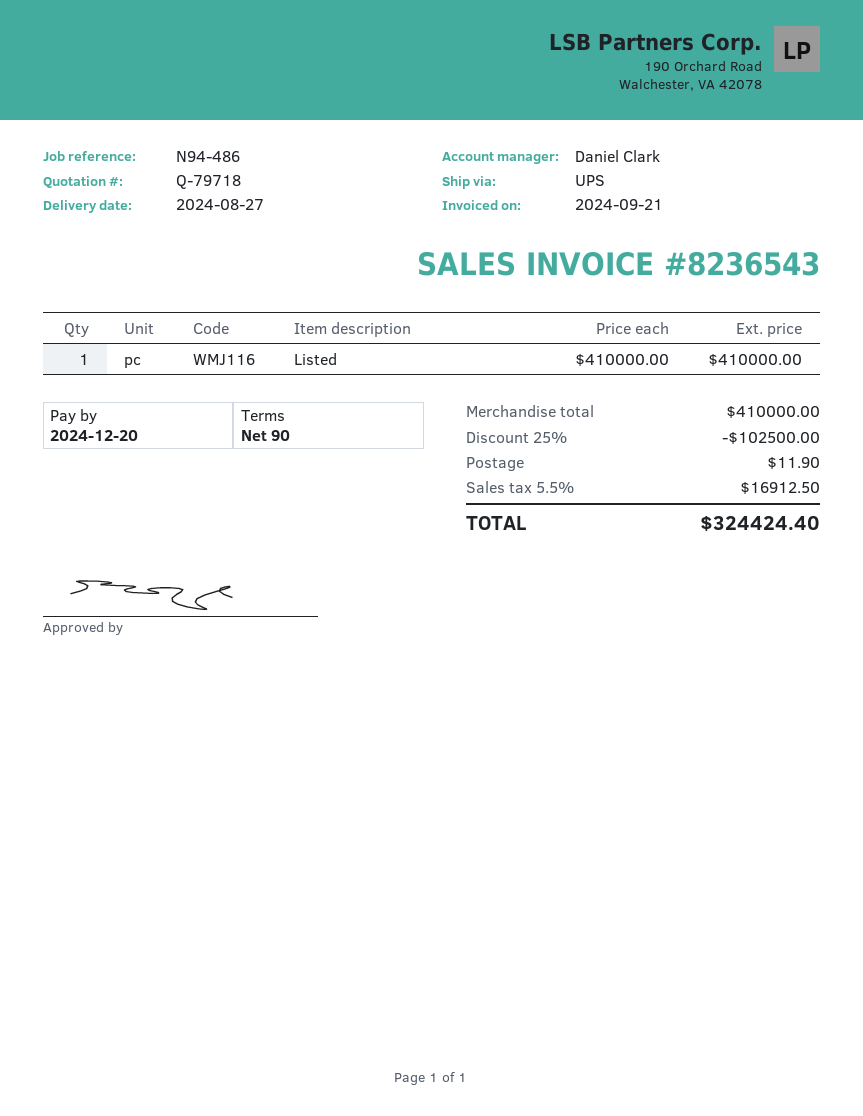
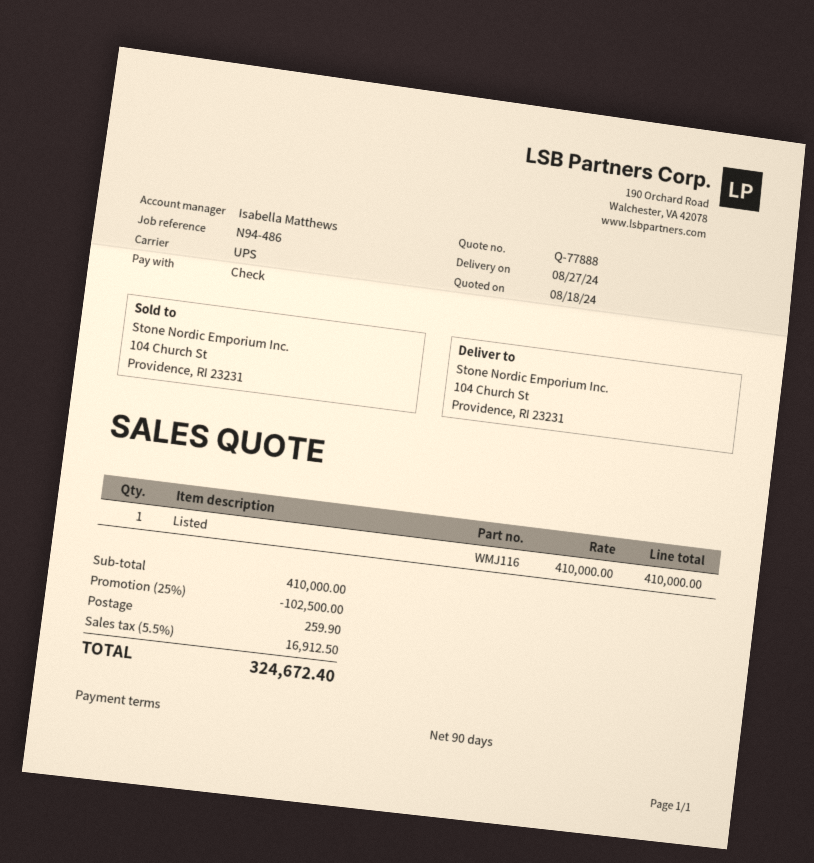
quote number: Q-79718 -> Q-77888
sales rep: Daniel Clark -> Isabella Matthews
shipping: 11.90 -> 259.90
total: 324424.40 -> 324672.40

